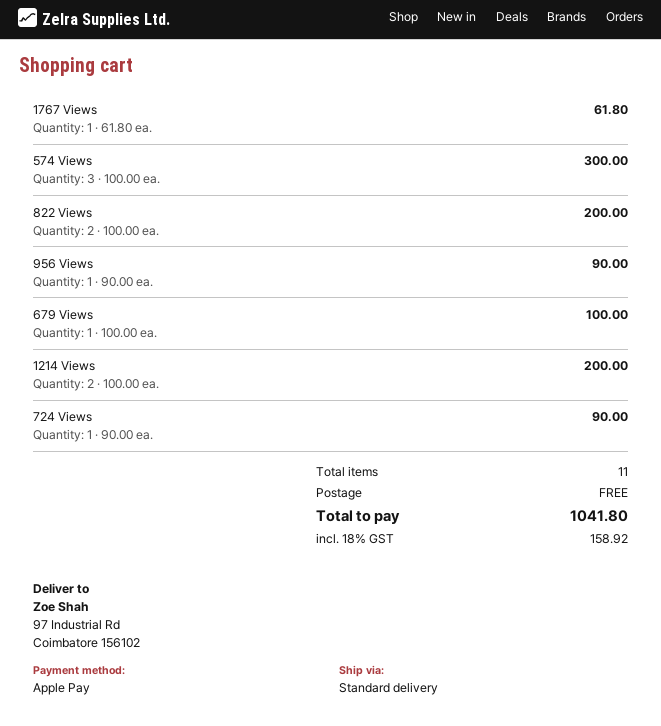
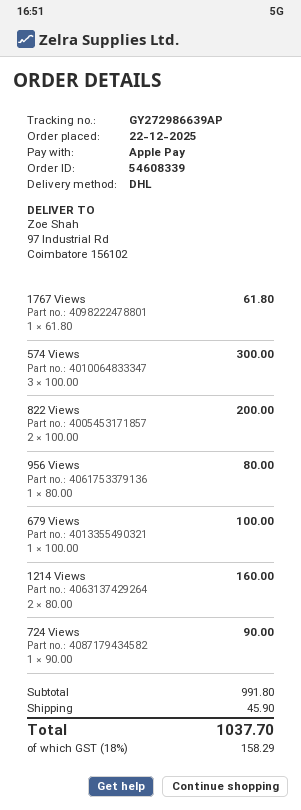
shipping method: standard -> DHL
956 Views: 1 x 90.00 = 90.00 -> 1 x 80.00 = 80.00
1214 Views: 2 x 100.00 = 200.00 -> 2 x 80.00 = 160.00
shipping: 0.00 -> 45.90
tax: 18% = 158.92 -> 18% = 158.29
total: 1041.80 -> 1037.70

